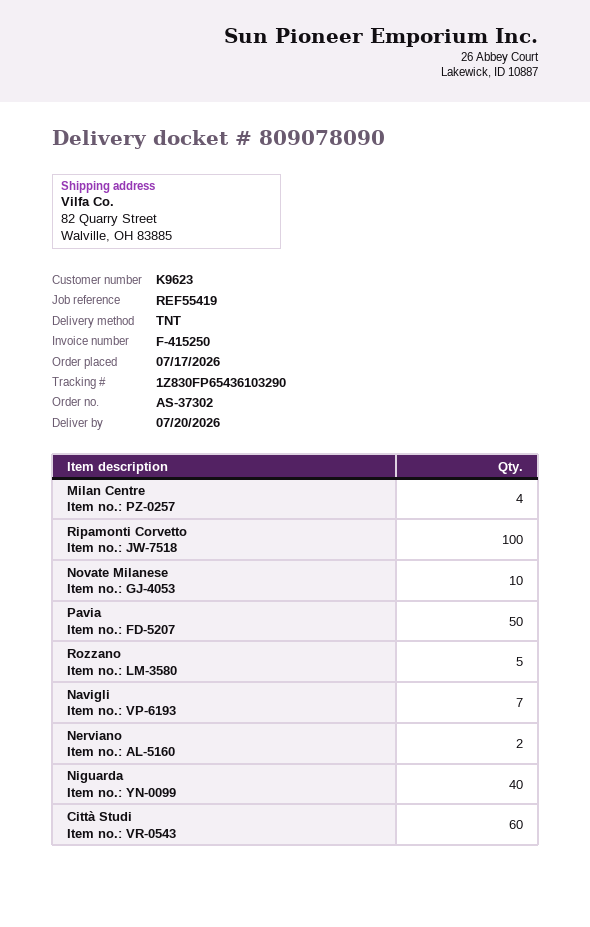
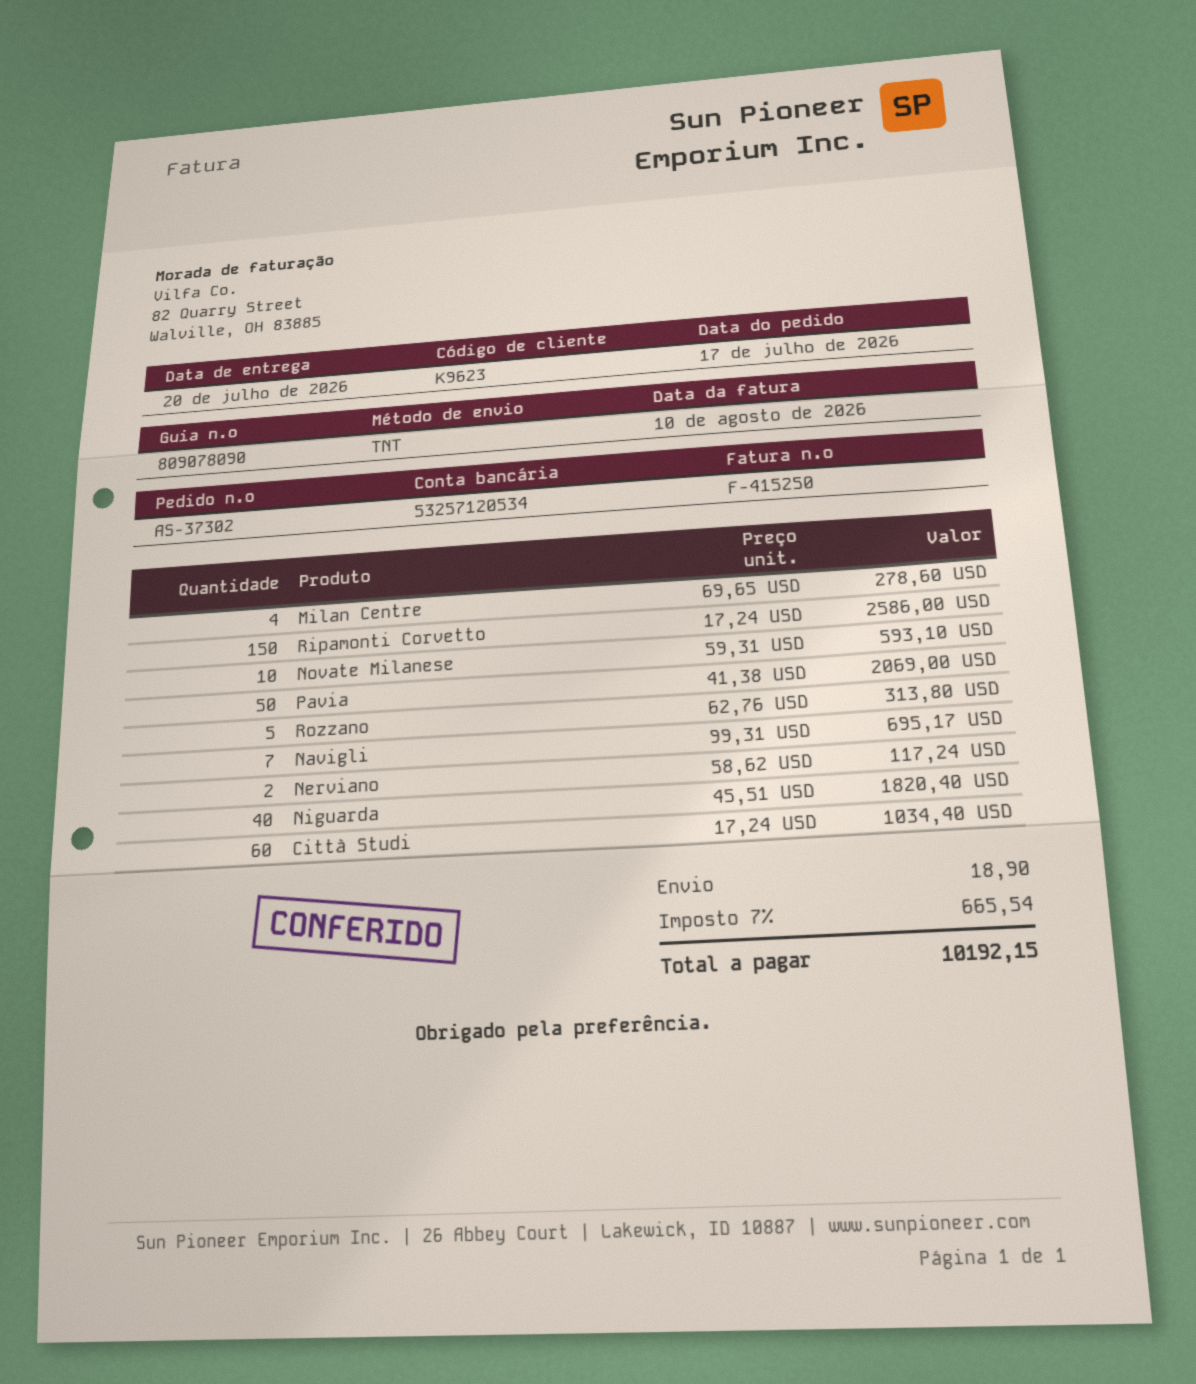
Ripamonti Corvetto: 100 -> 150

